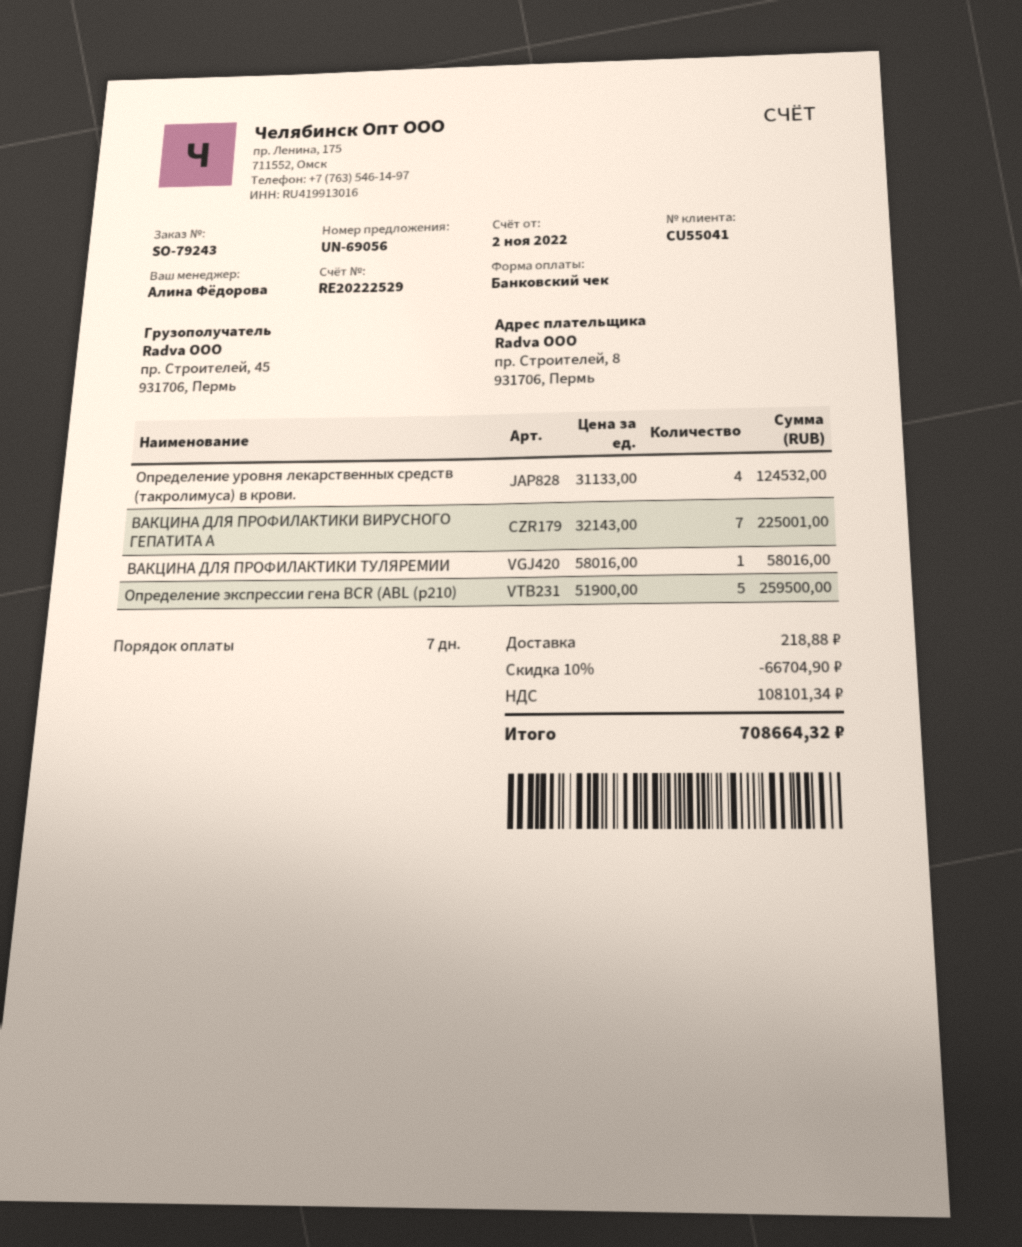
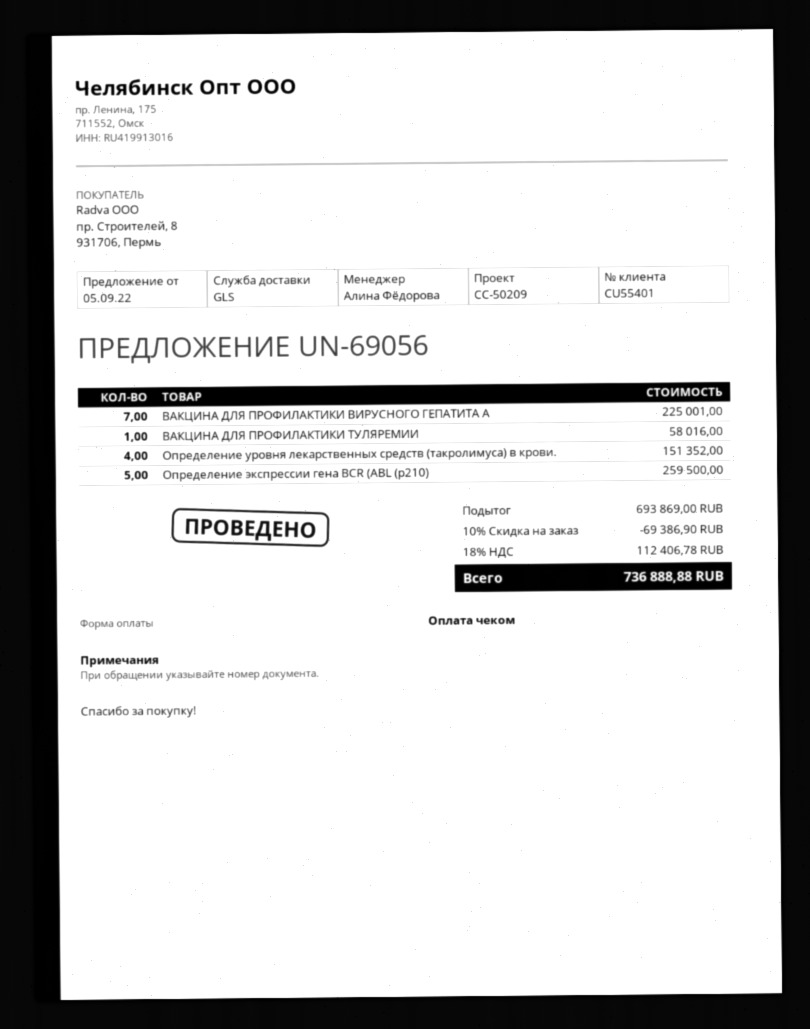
customer number: CU55041 -> CU55401
Определение уровня лекарственных средств (такролимуса) в крови.: 4 for 124532.00 -> 4 for 151352.00
discount: 10% = 66704.90 -> 10% = 69386.90
shipping: 218.88 -> none
tax: 108101.34 -> 112406.78
total: 708664.32 -> 736888.88

